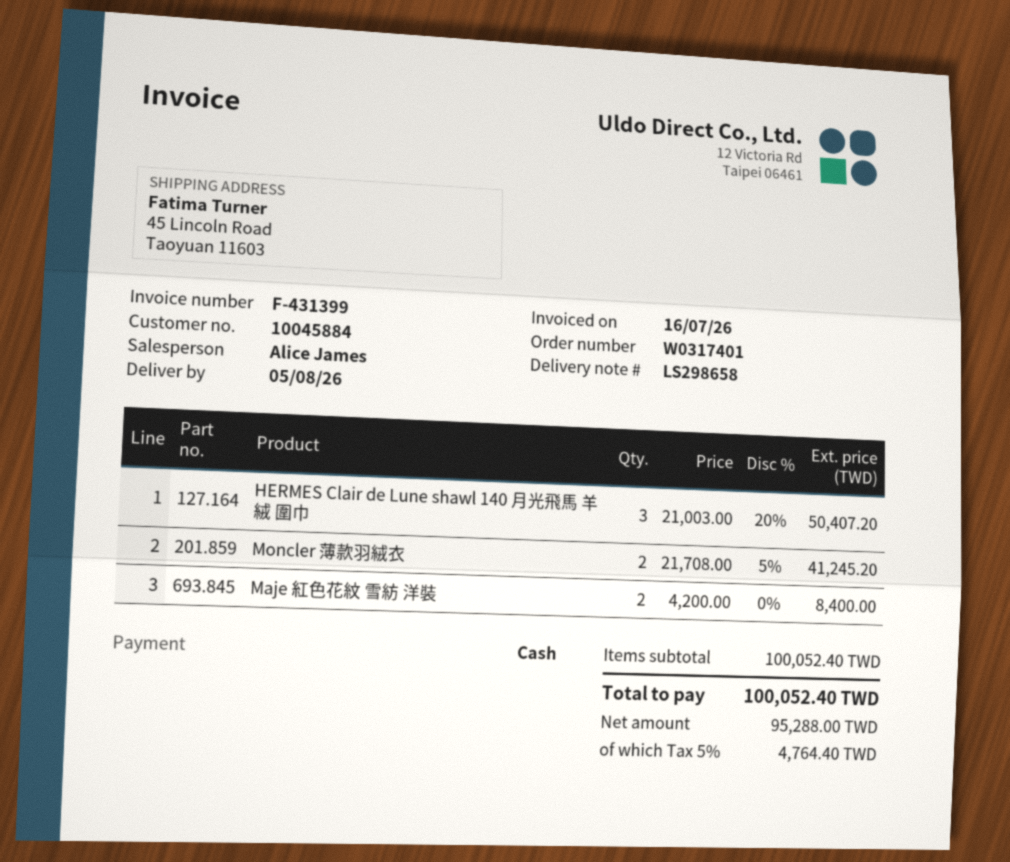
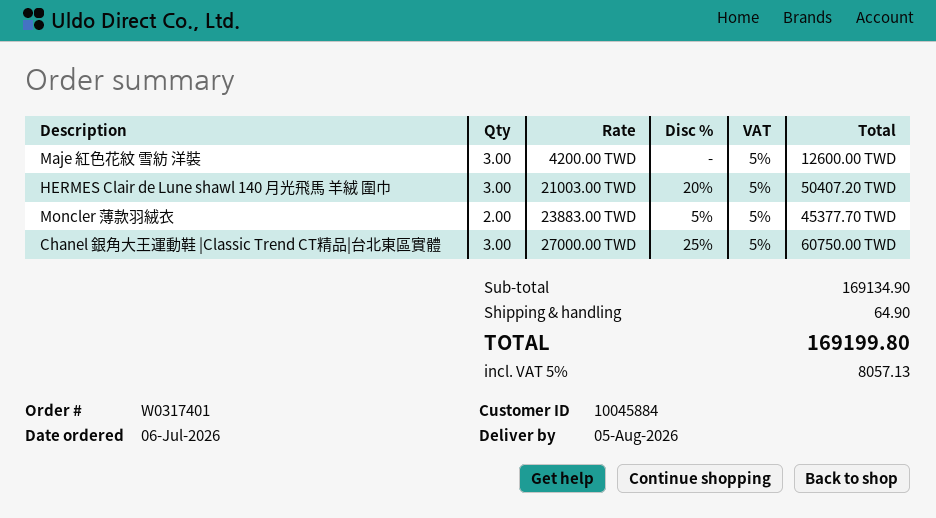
Moncler 薄款羽絨衣: 2 x 21708.00 - 5% = 41245.20 -> 2 x 23883.00 - 5% = 45377.70
Maje 紅色花紋 雪紡 洋裝: 2 x 4200.00 = 8400.00 -> 3 x 4200.00 = 12600.00
Chanel 銀角大王運動鞋 |Classic Trend CT精品|台北東區實體: none -> 3 x 27000.00 - 25% = 60750.00
subtotal: 100052.40 -> 169134.90
shipping: none -> 64.90
tax: 5% = 4764.40 -> 5% = 8057.13
total: 100052.40 -> 169199.80

